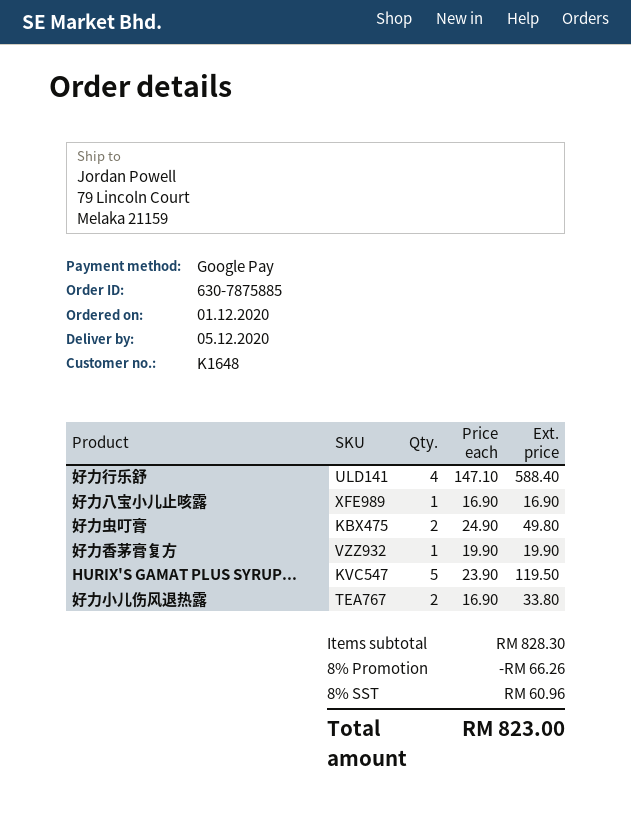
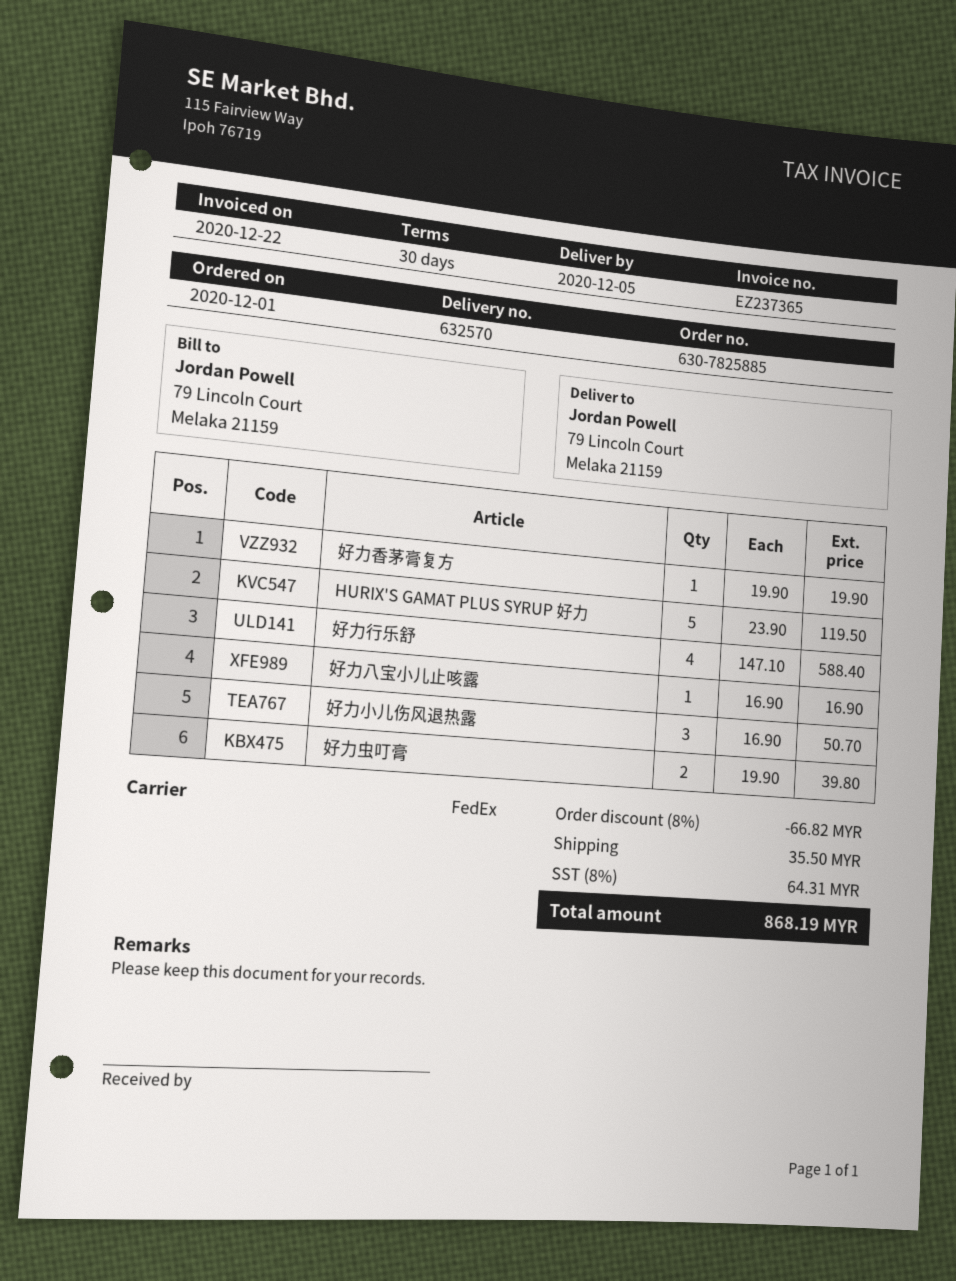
order number: 630-7875885 -> 630-7825885
好力虫叮膏: 2 x 24.90 = 49.80 -> 2 x 19.90 = 39.80
好力小儿伤风退热露: 2 x 16.90 = 33.80 -> 3 x 16.90 = 50.70
discount: 8% = 66.26 -> 8% = 66.82
shipping: none -> 35.50
tax: 8% = 60.96 -> 8% = 64.31
total: 823.00 -> 868.19

